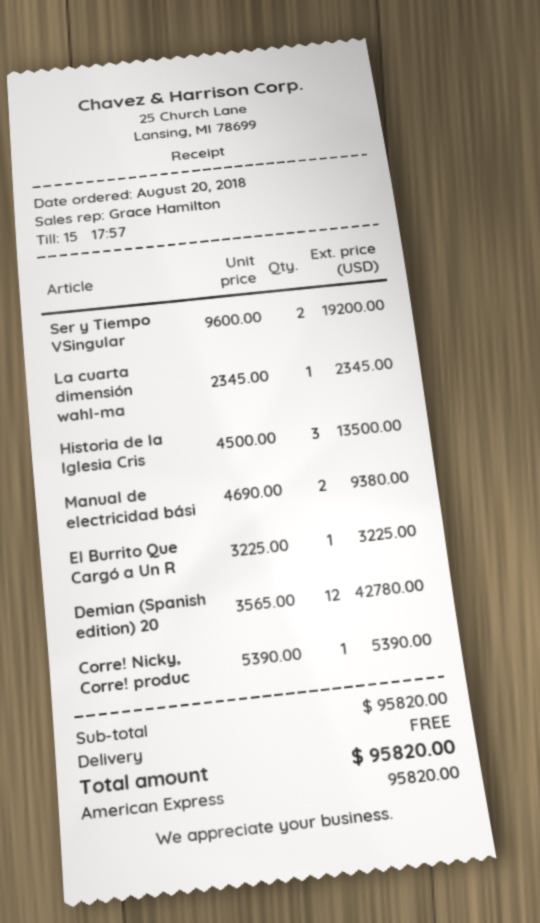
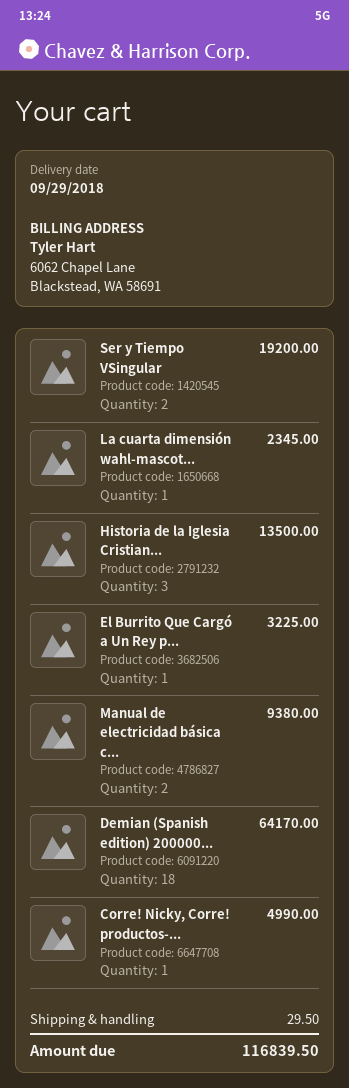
Demian (Spanish edition) 20: 12 for 42780.00 -> 18 for 64170.00
Corre! Nicky, Corre! produc: 1 for 5390.00 -> 1 for 4990.00
shipping: 0.00 -> 29.50
total: 95820.00 -> 116839.50

